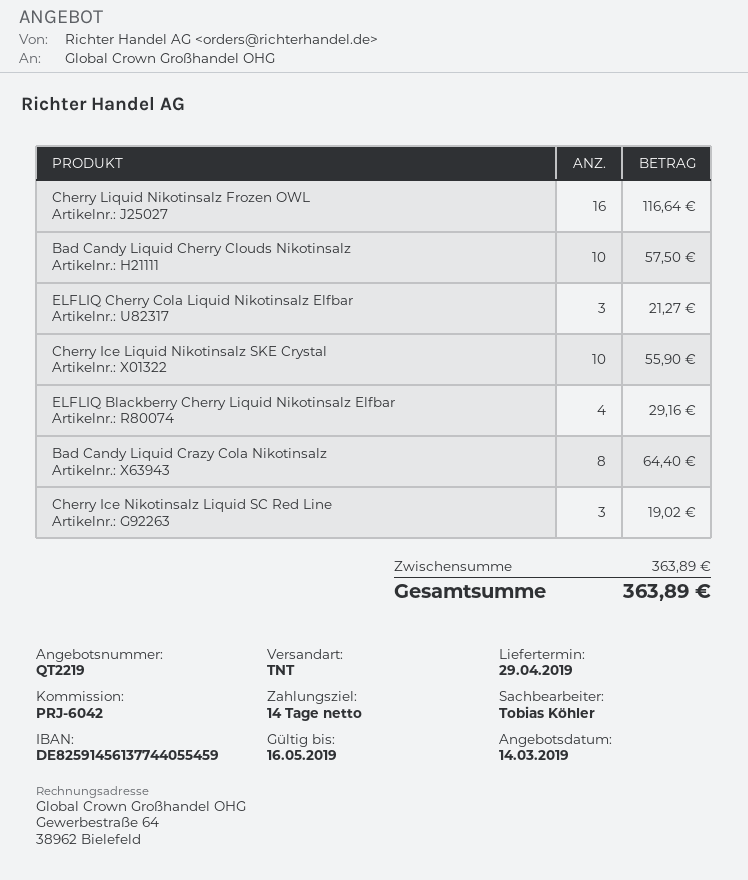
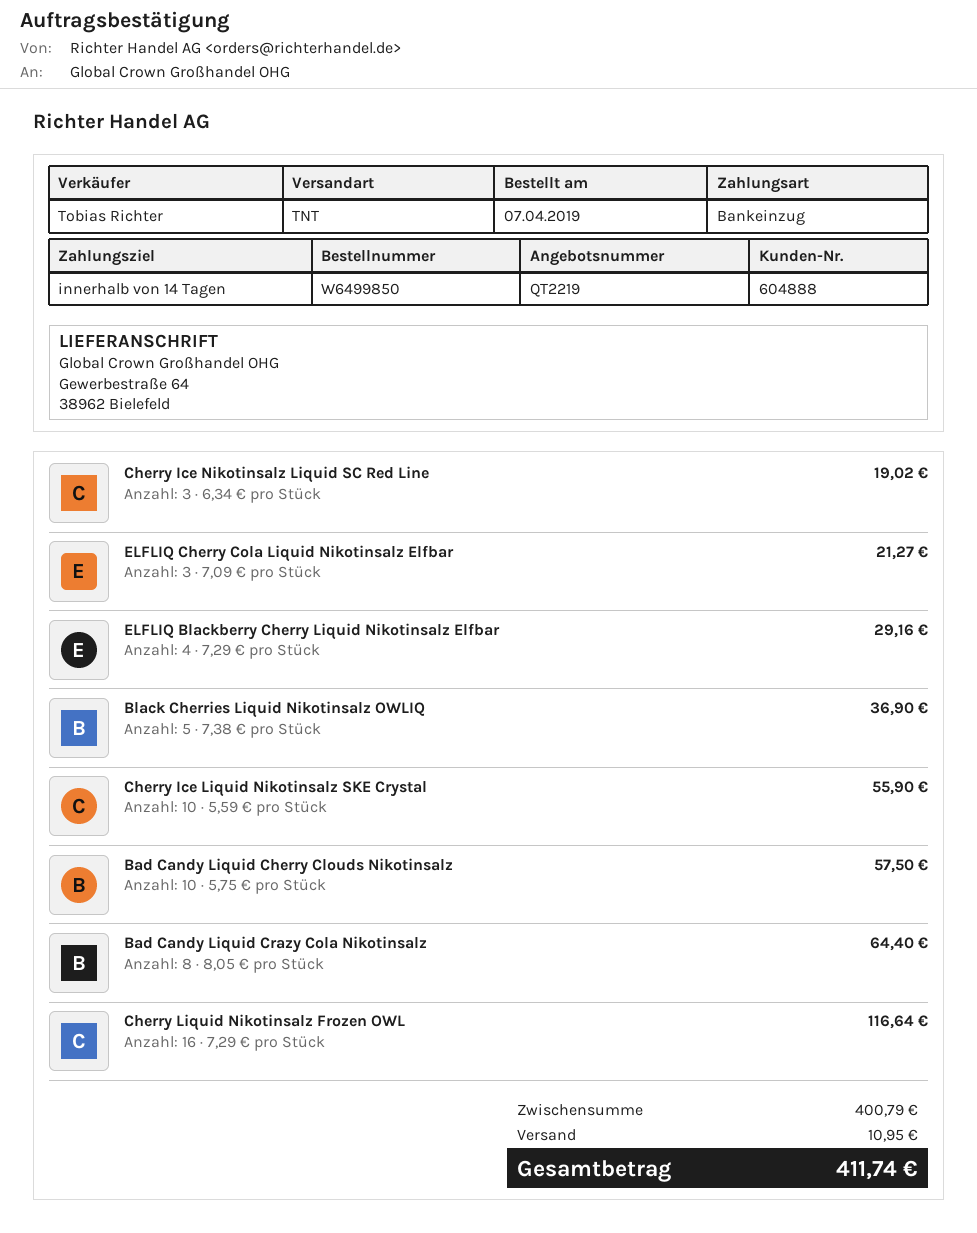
sales rep: Tobias Köhler -> Tobias Richter
Black Cherries Liquid Nikotinsalz OWLIQ: none -> 5 for 36.90
subtotal: 363.89 -> 400.79
shipping: none -> 10.95
total: 363.89 -> 411.74

